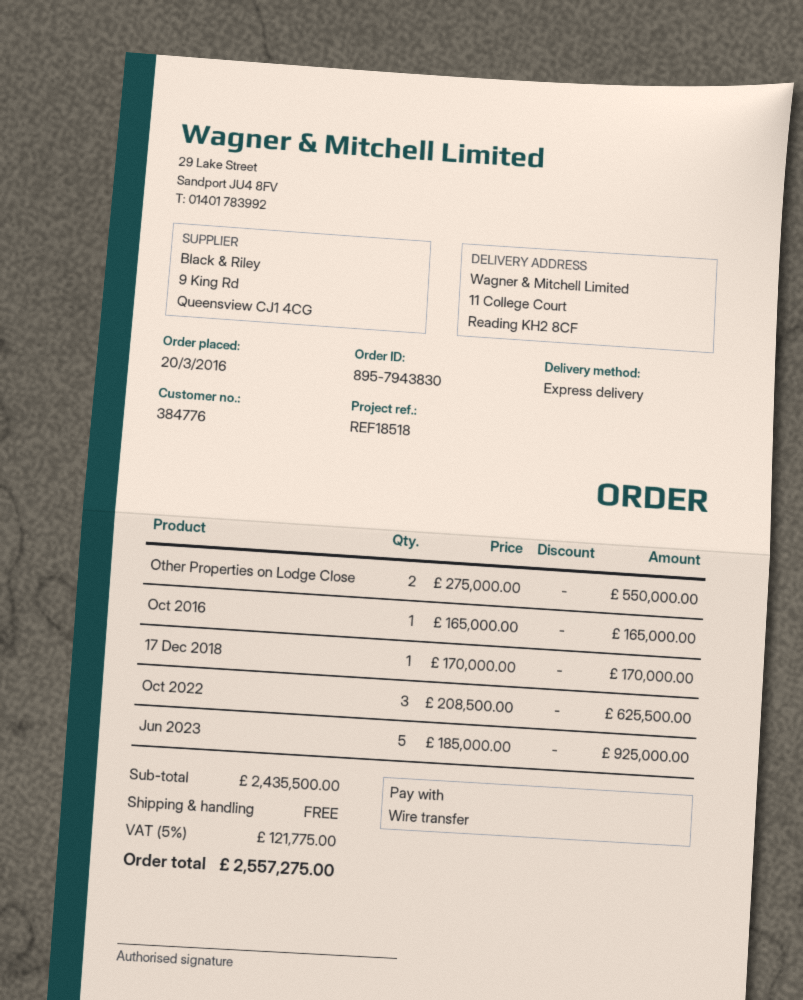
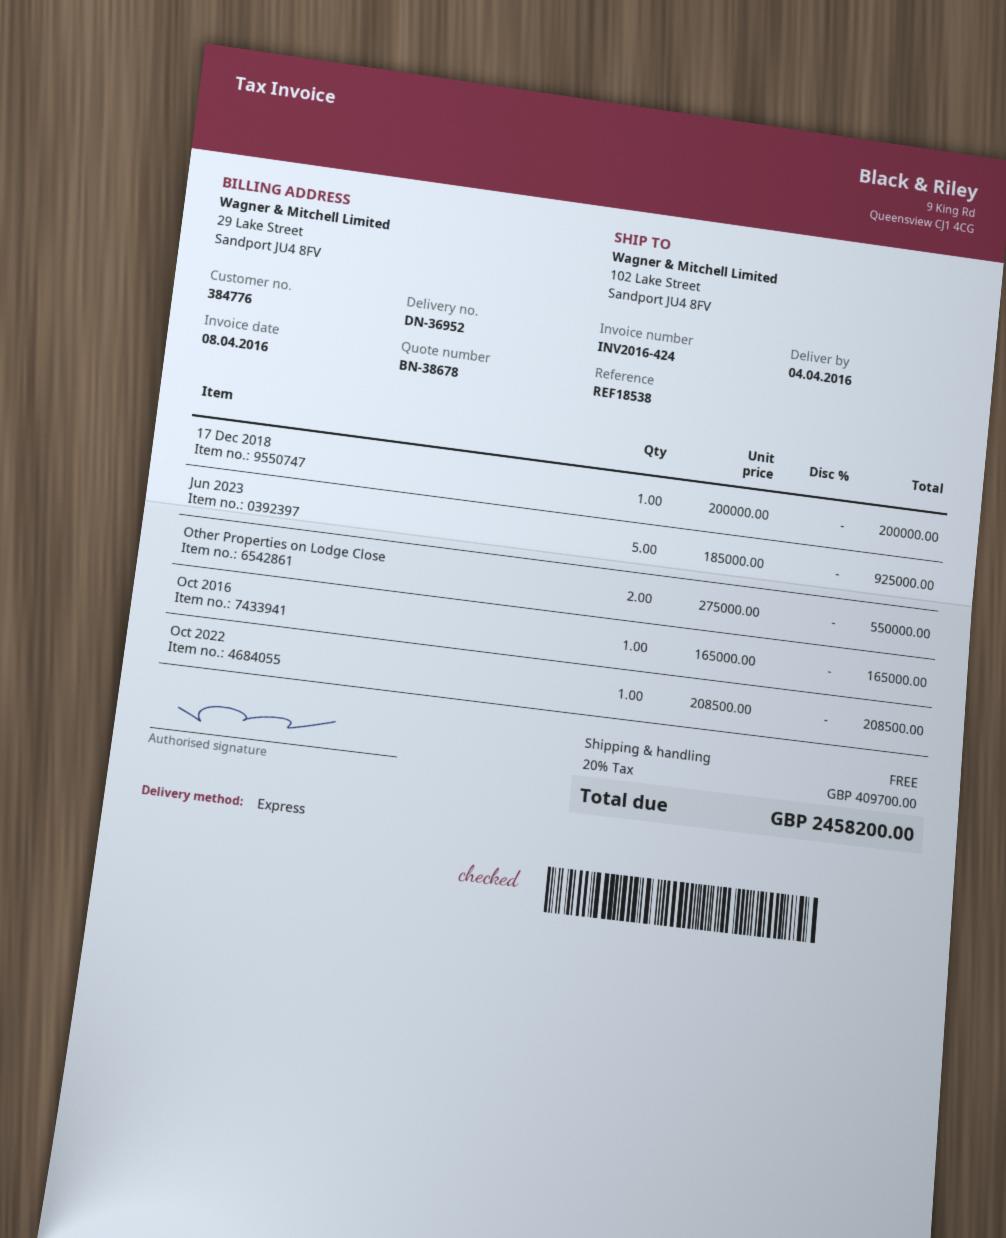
reference: REF18518 -> REF18538
ship to: 11 College Court, Reading KH2 8CF -> 102 Lake Street, Sandport JU4 8FV
17 Dec 2018: 1 x 170000.00 = 170000.00 -> 1 x 200000.00 = 200000.00
Oct 2022: 3 x 208500.00 = 625500.00 -> 1 x 208500.00 = 208500.00
tax: 5% = 121775.00 -> 20% = 409700.00
total: 2557275.00 -> 2458200.00

